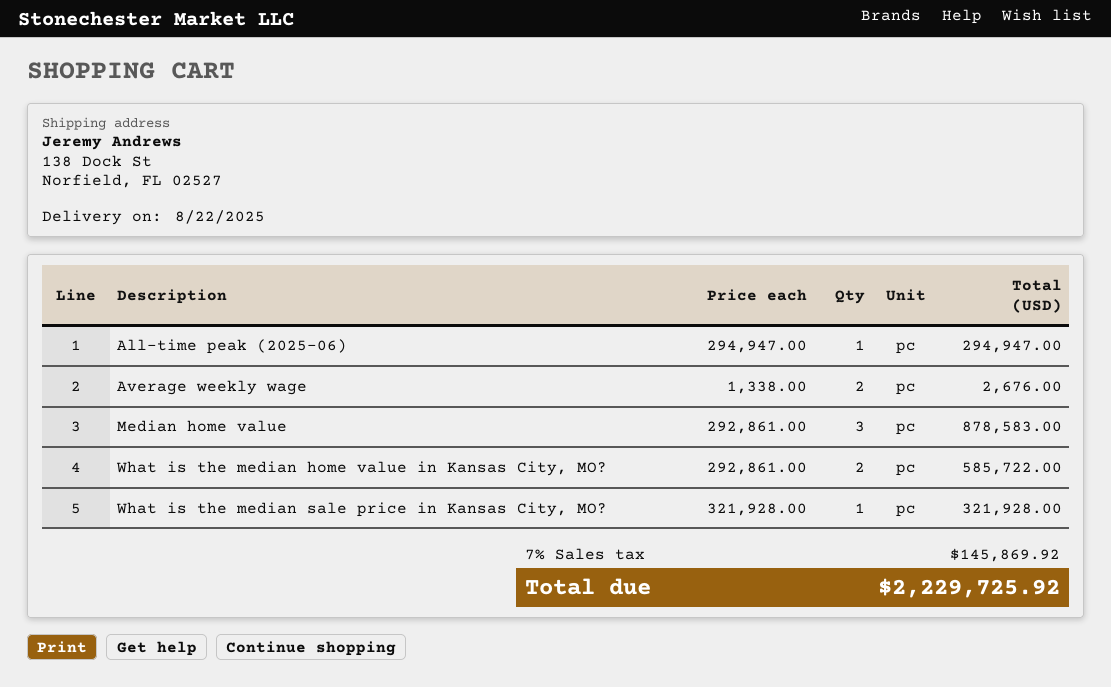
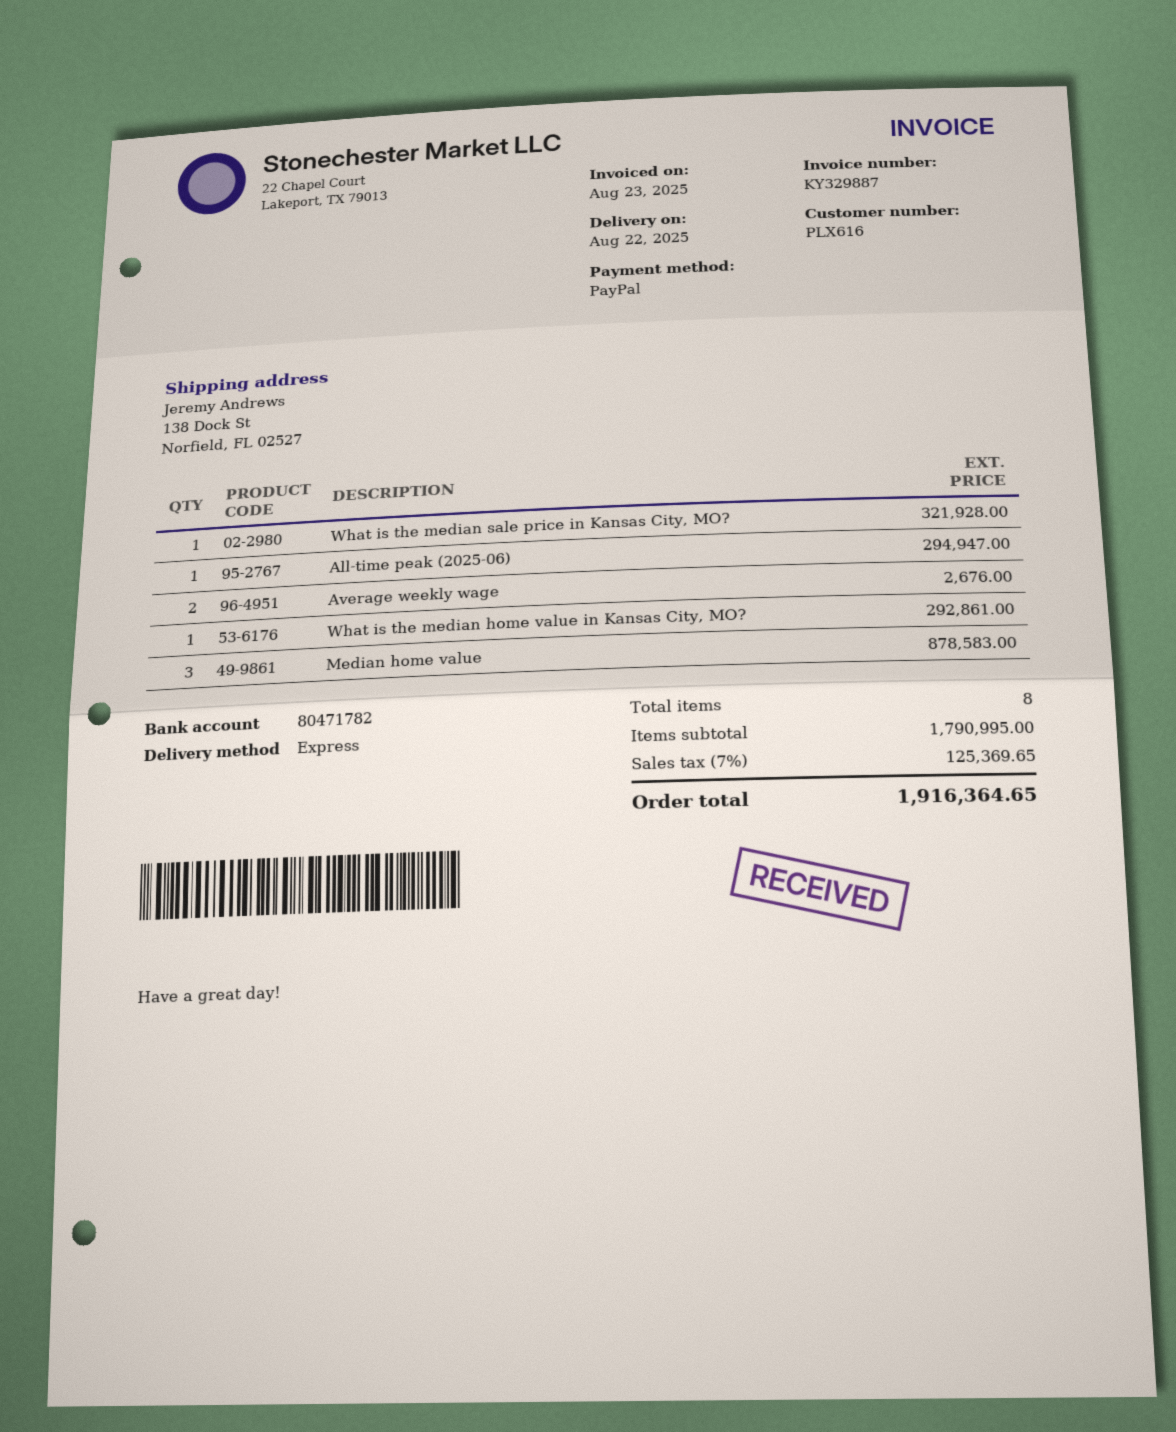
What is the median home value in Kansas City, MO?: 2 for 585722.00 -> 1 for 292861.00
tax: 7% = 145869.92 -> 7% = 125369.65
total: 2229725.92 -> 1916364.65

